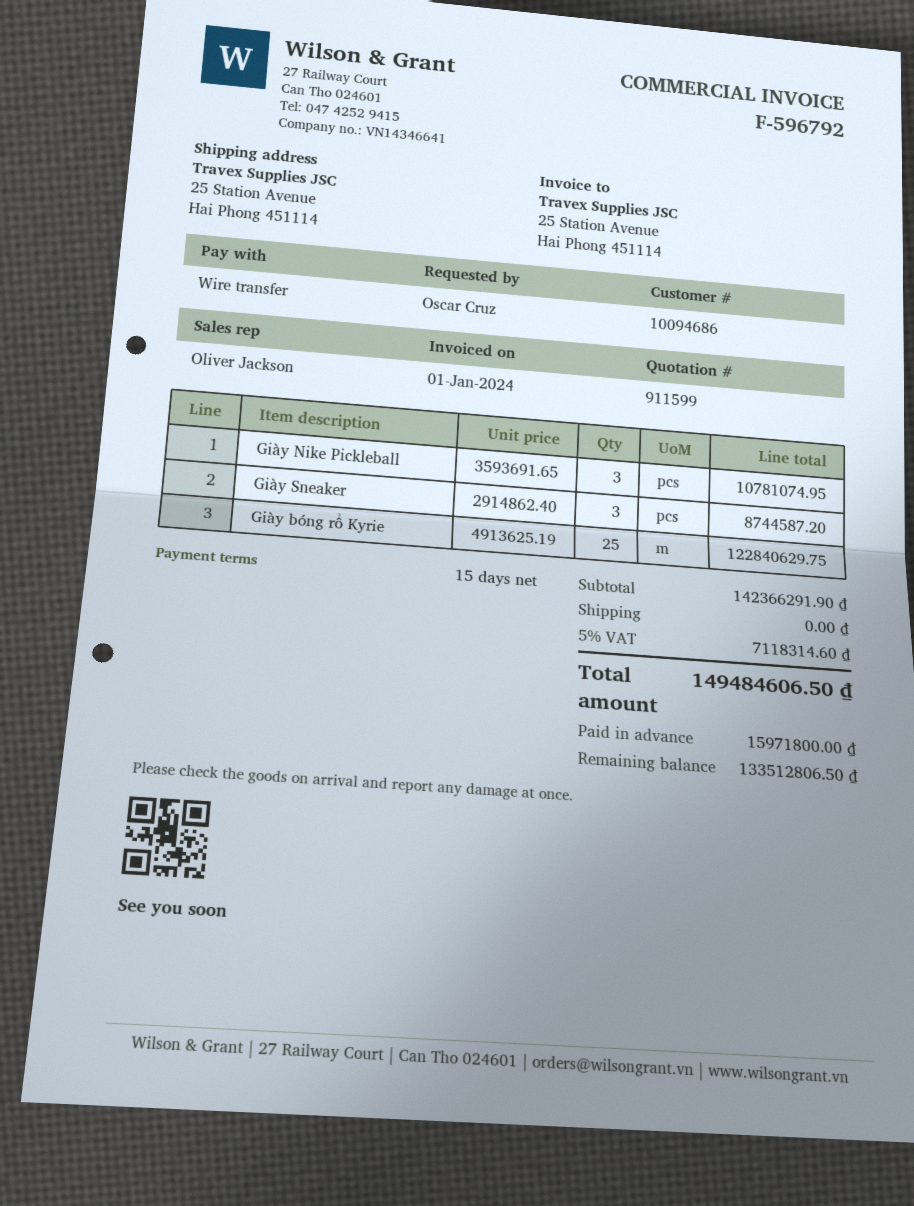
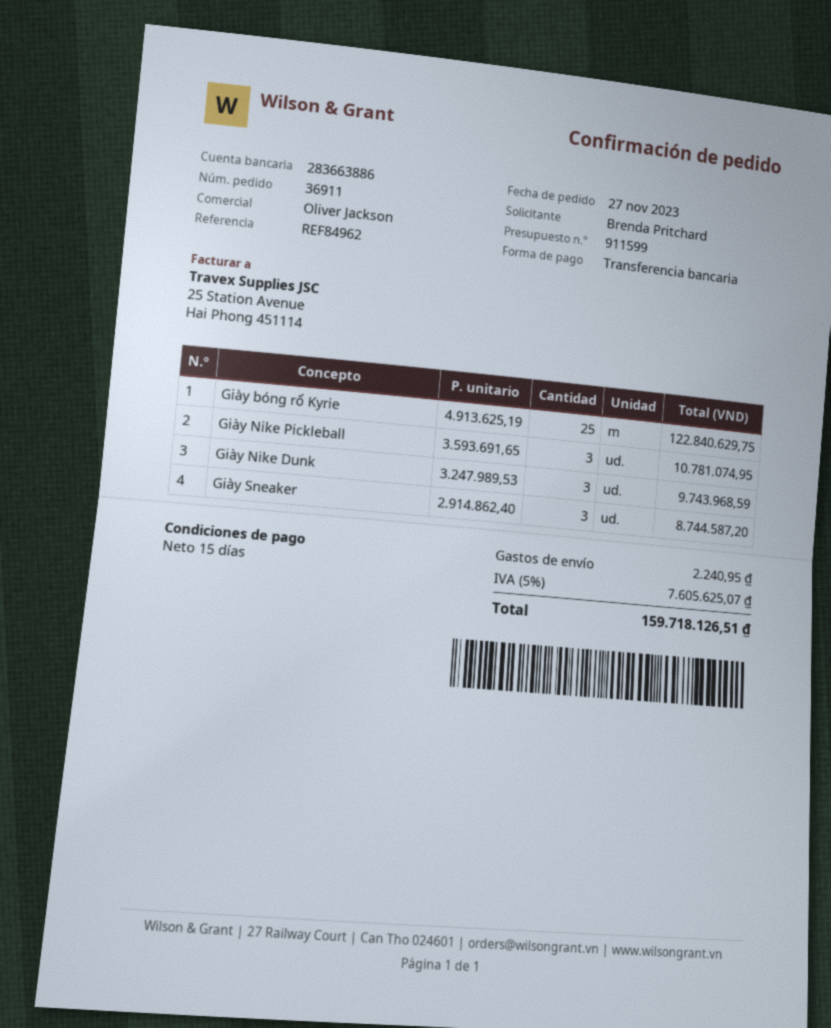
ordered by: Oscar Cruz -> Brenda Pritchard
Giày Nike Dunk: none -> 3 x 3247989.53 = 9743968.59
shipping: 0.00 -> 2240.95
tax: 5% = 7118314.60 -> 5% = 7605625.07
total: 149484606.50 -> 159718126.51

